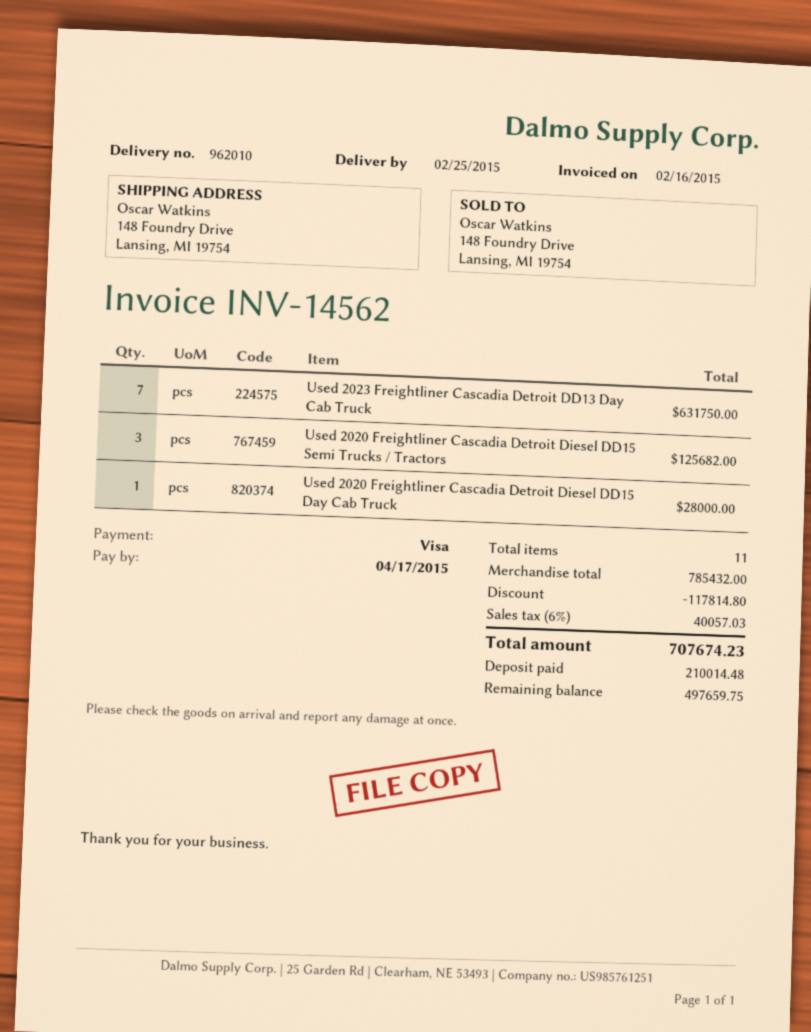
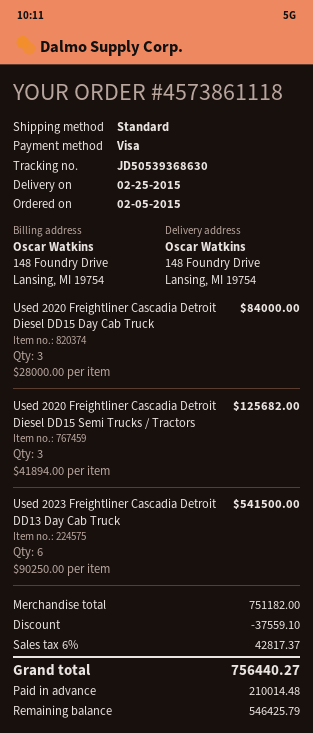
Used 2023 Freightliner Cascadia Detroit DD13 Day Cab Truck: 7 for 631750.00 -> 6 for 541500.00
Used 2020 Freightliner Cascadia Detroit Diesel DD15 Day Cab Truck: 1 for 28000.00 -> 3 for 84000.00
subtotal: 785432.00 -> 751182.00
discount: 117814.80 -> 37559.10
tax: 6% = 40057.03 -> 6% = 42817.37
total: 707674.23 -> 756440.27
balance: 497659.75 -> 546425.79

